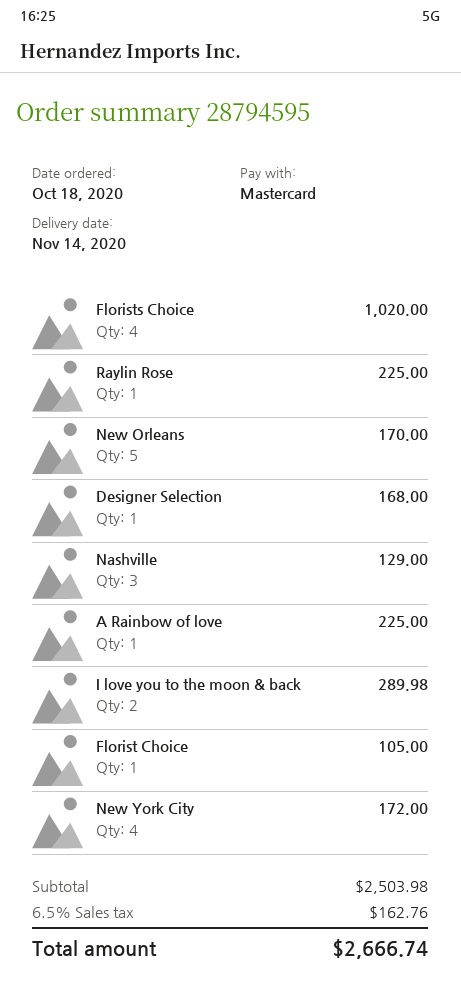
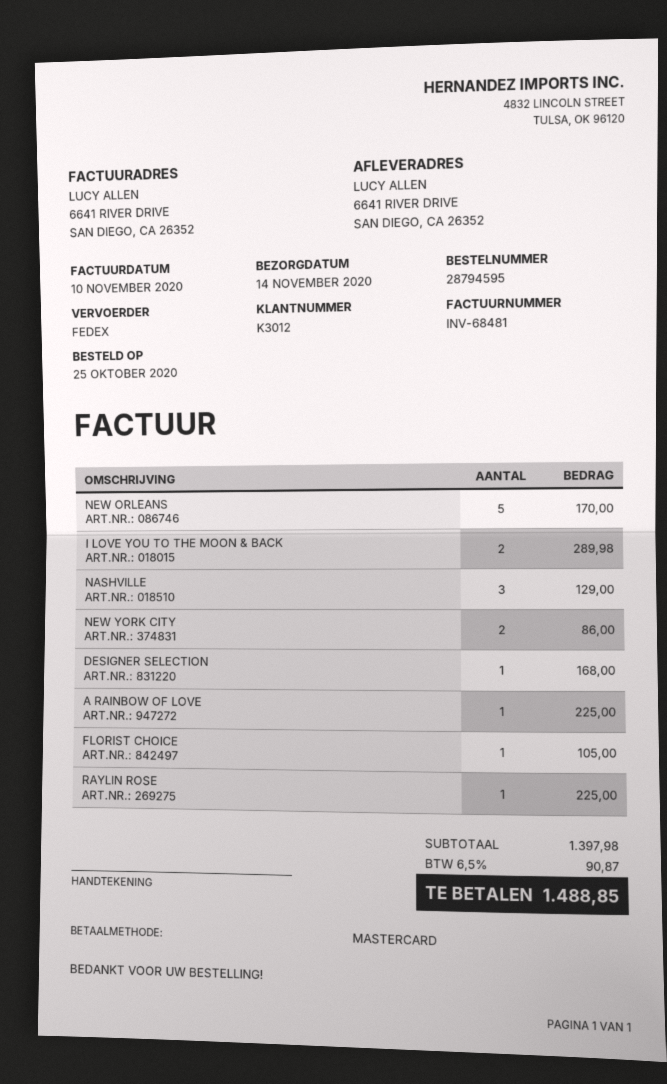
order date: 2020-10-18 -> 2020-10-25
Florists Choice: 4 for 1020.00 -> none
New York City: 4 for 172.00 -> 2 for 86.00
subtotal: 2503.98 -> 1397.98
tax: 6.5% = 162.76 -> 6.5% = 90.87
total: 2666.74 -> 1488.85

